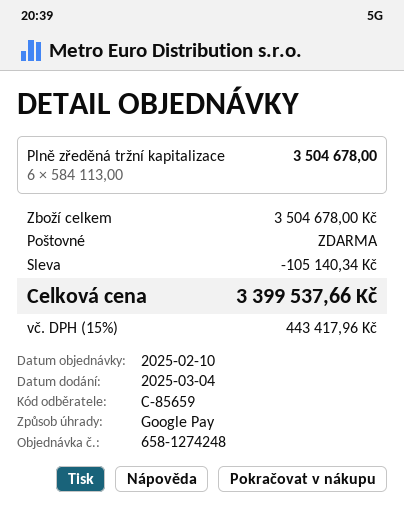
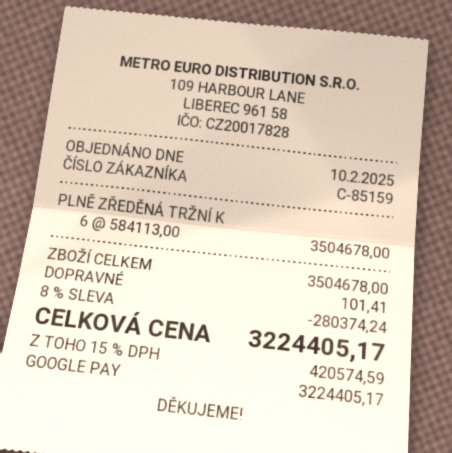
customer number: C-85659 -> C-85159
discount: 105140.34 -> 280374.24
shipping: 0.00 -> 101.41
tax: 15% = 443417.96 -> 15% = 420574.59
total: 3399537.66 -> 3224405.17

